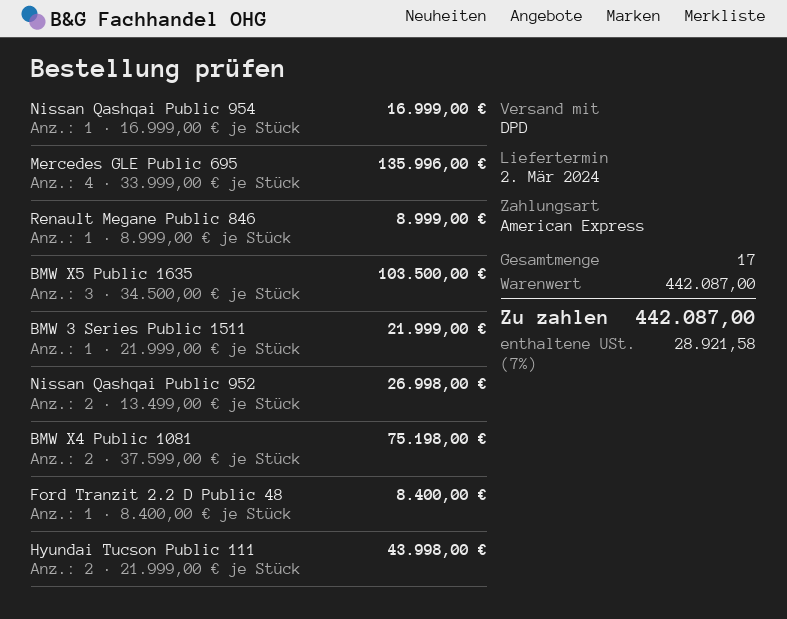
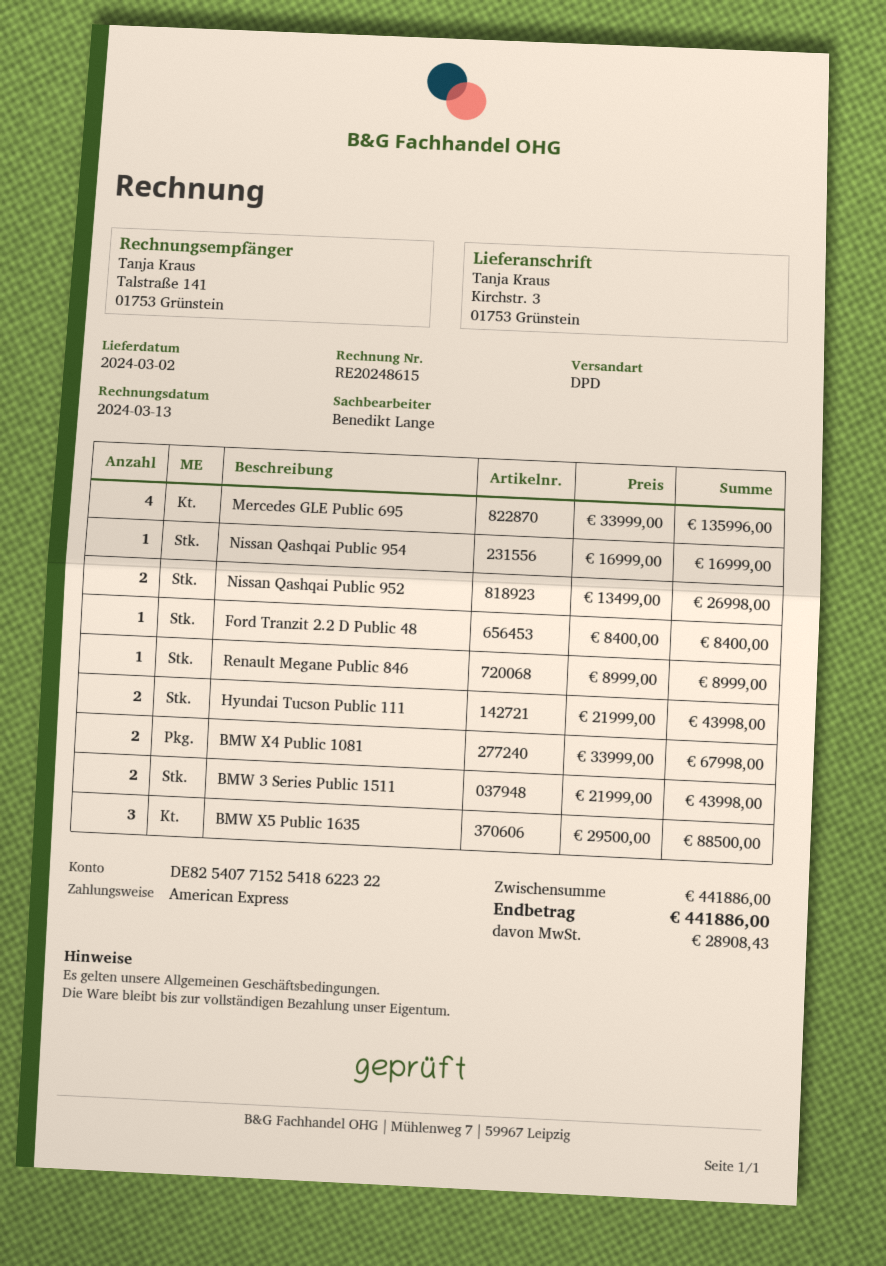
BMW X5 Public 1635: 3 x 34500.00 = 103500.00 -> 3 x 29500.00 = 88500.00
BMW 3 Series Public 1511: 1 x 21999.00 = 21999.00 -> 2 x 21999.00 = 43998.00
BMW X4 Public 1081: 2 x 37599.00 = 75198.00 -> 2 x 33999.00 = 67998.00
subtotal: 442087.00 -> 441886.00
tax: 28921.58 -> 28908.43
total: 442087.00 -> 441886.00

